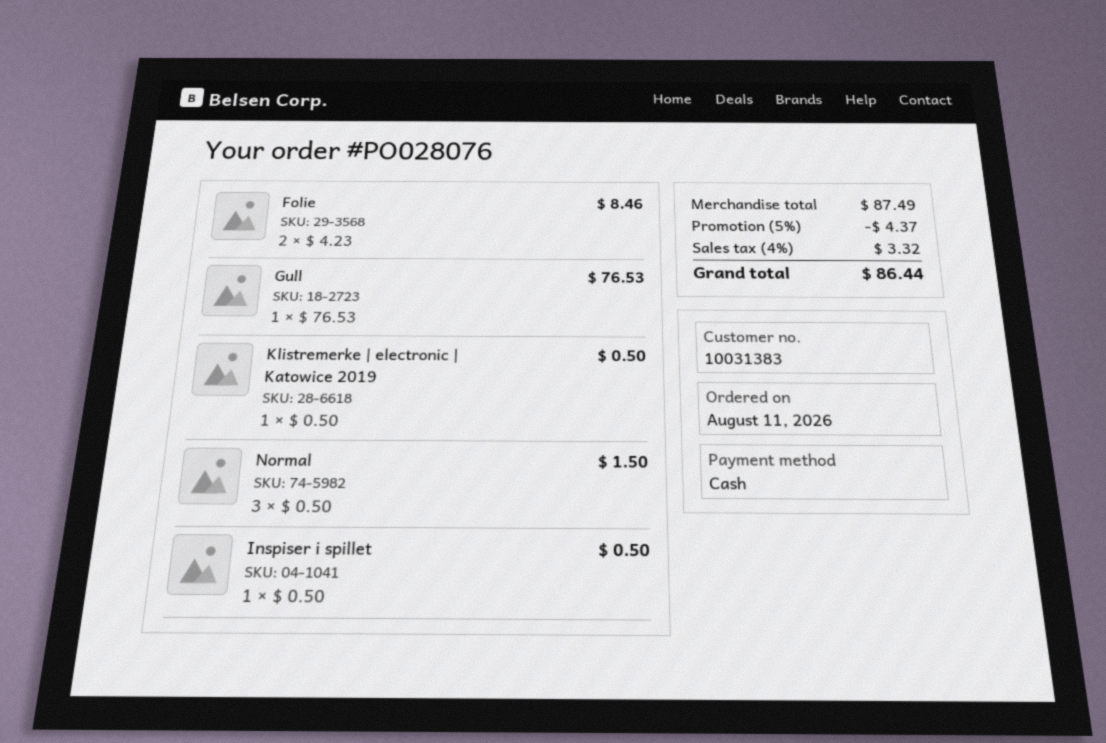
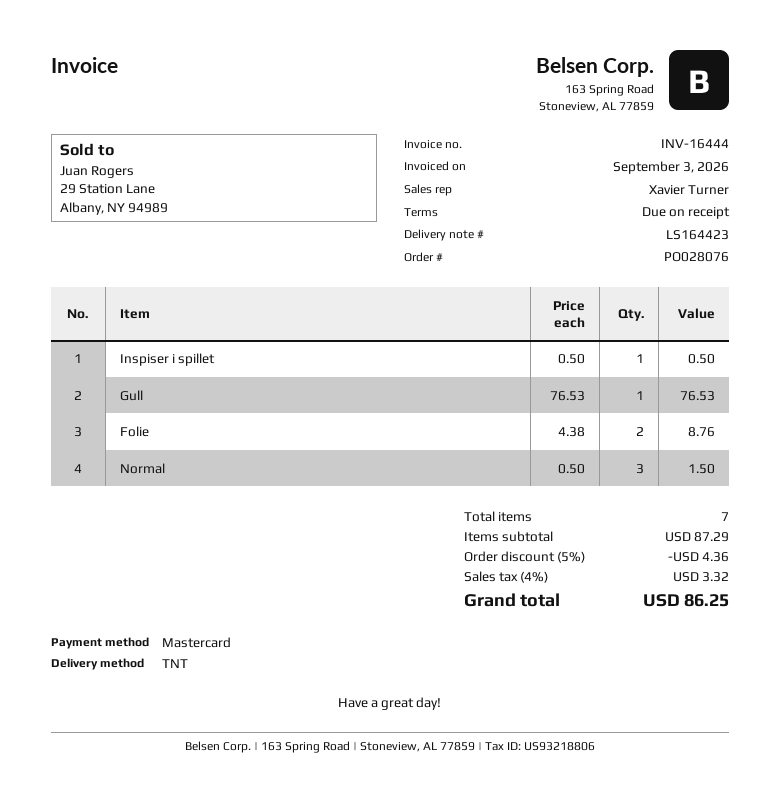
payment method: cash -> Mastercard
Folie: 2 x 4.23 = 8.46 -> 2 x 4.38 = 8.76
Klistremerke | electronic | Katowice 2019: 1 x 0.50 = 0.50 -> none
subtotal: 87.49 -> 87.29
discount: 5% = 4.37 -> 5% = 4.36
total: 86.44 -> 86.25

